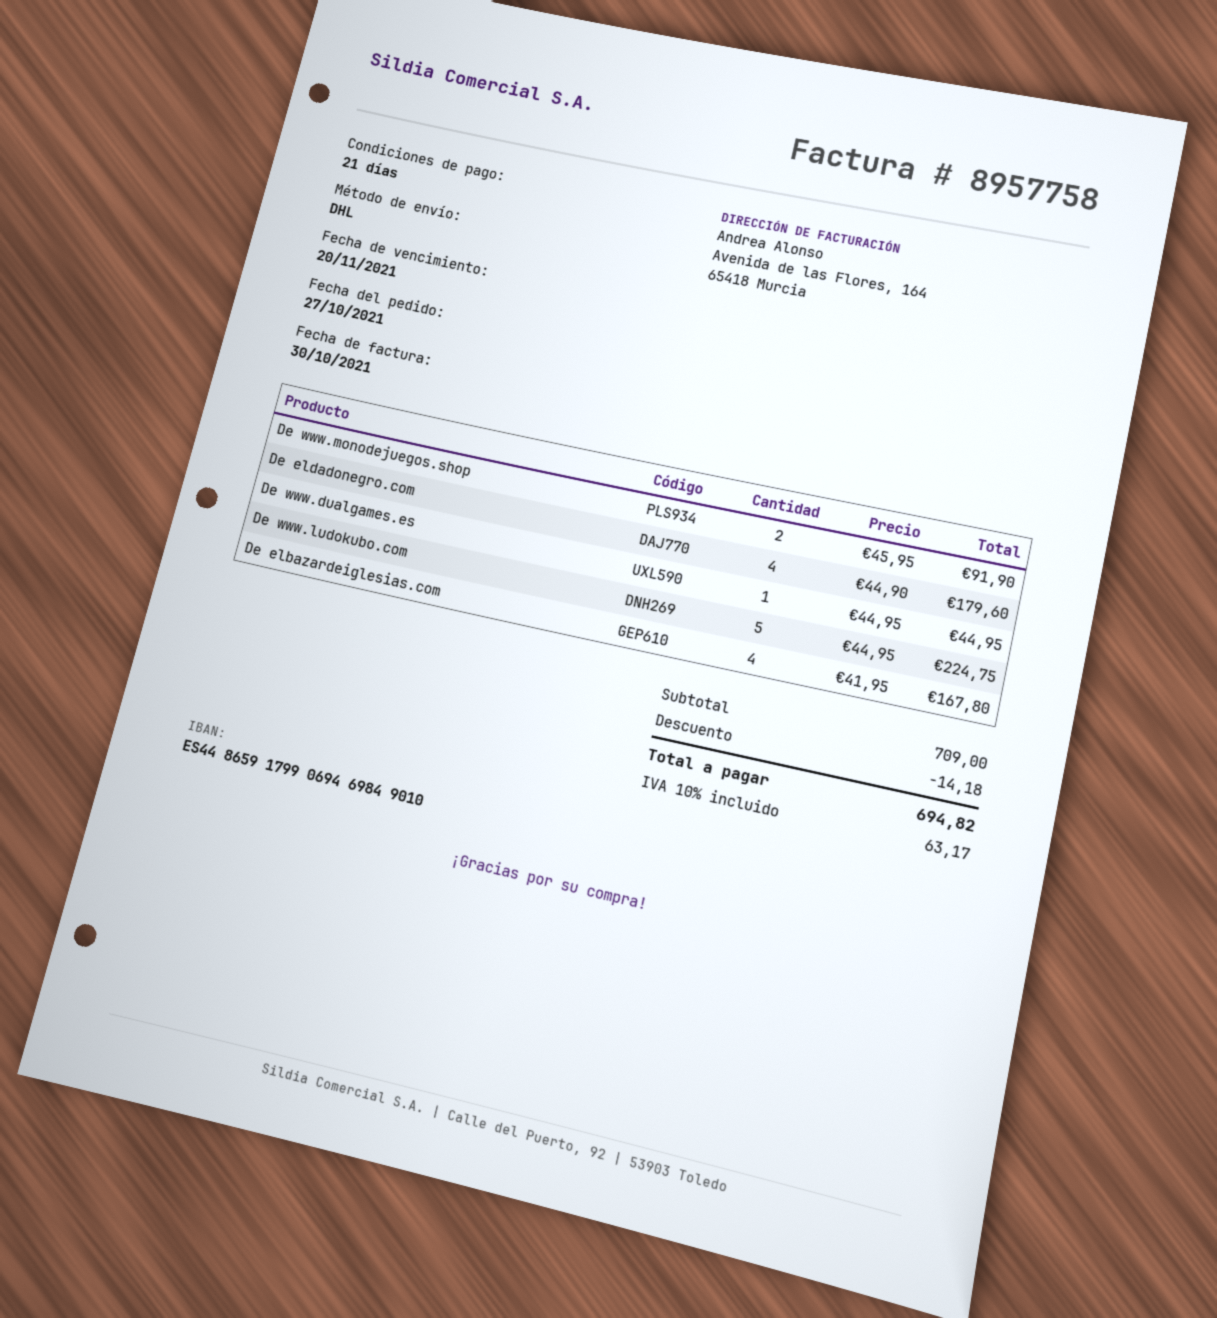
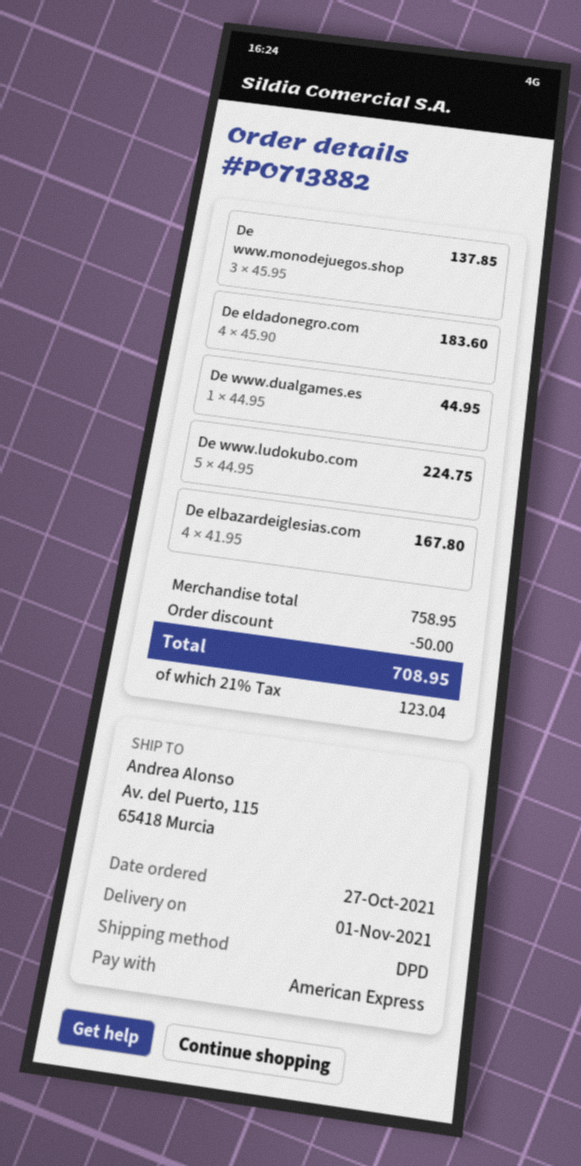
shipping method: DHL -> DPD
De www.monodejuegos.shop: 2 x 45.95 = 91.90 -> 3 x 45.95 = 137.85
De eldadonegro.com: 4 x 44.90 = 179.60 -> 4 x 45.90 = 183.60
subtotal: 709.00 -> 758.95
discount: 14.18 -> 50.00
tax: 10% = 63.17 -> 21% = 123.04
total: 694.82 -> 708.95

